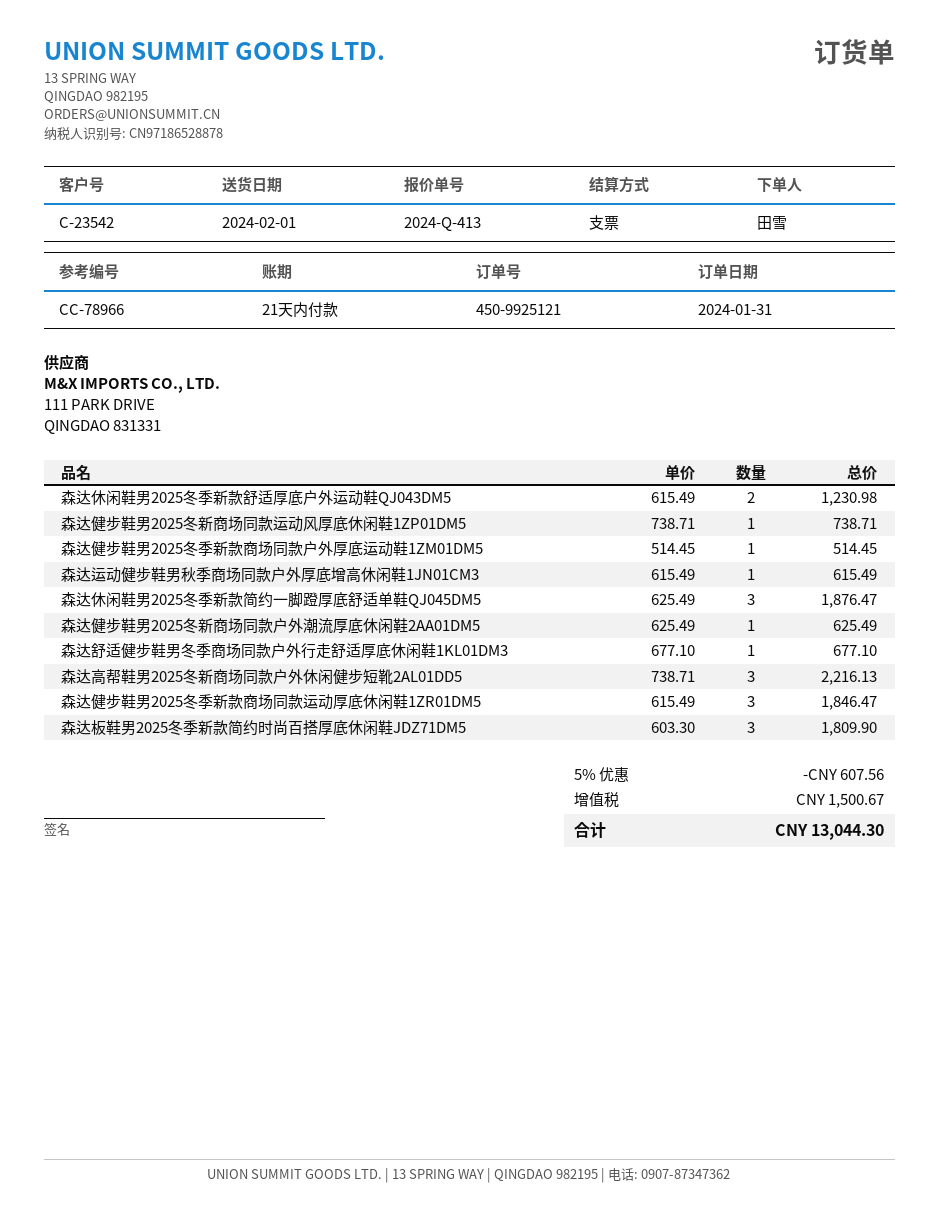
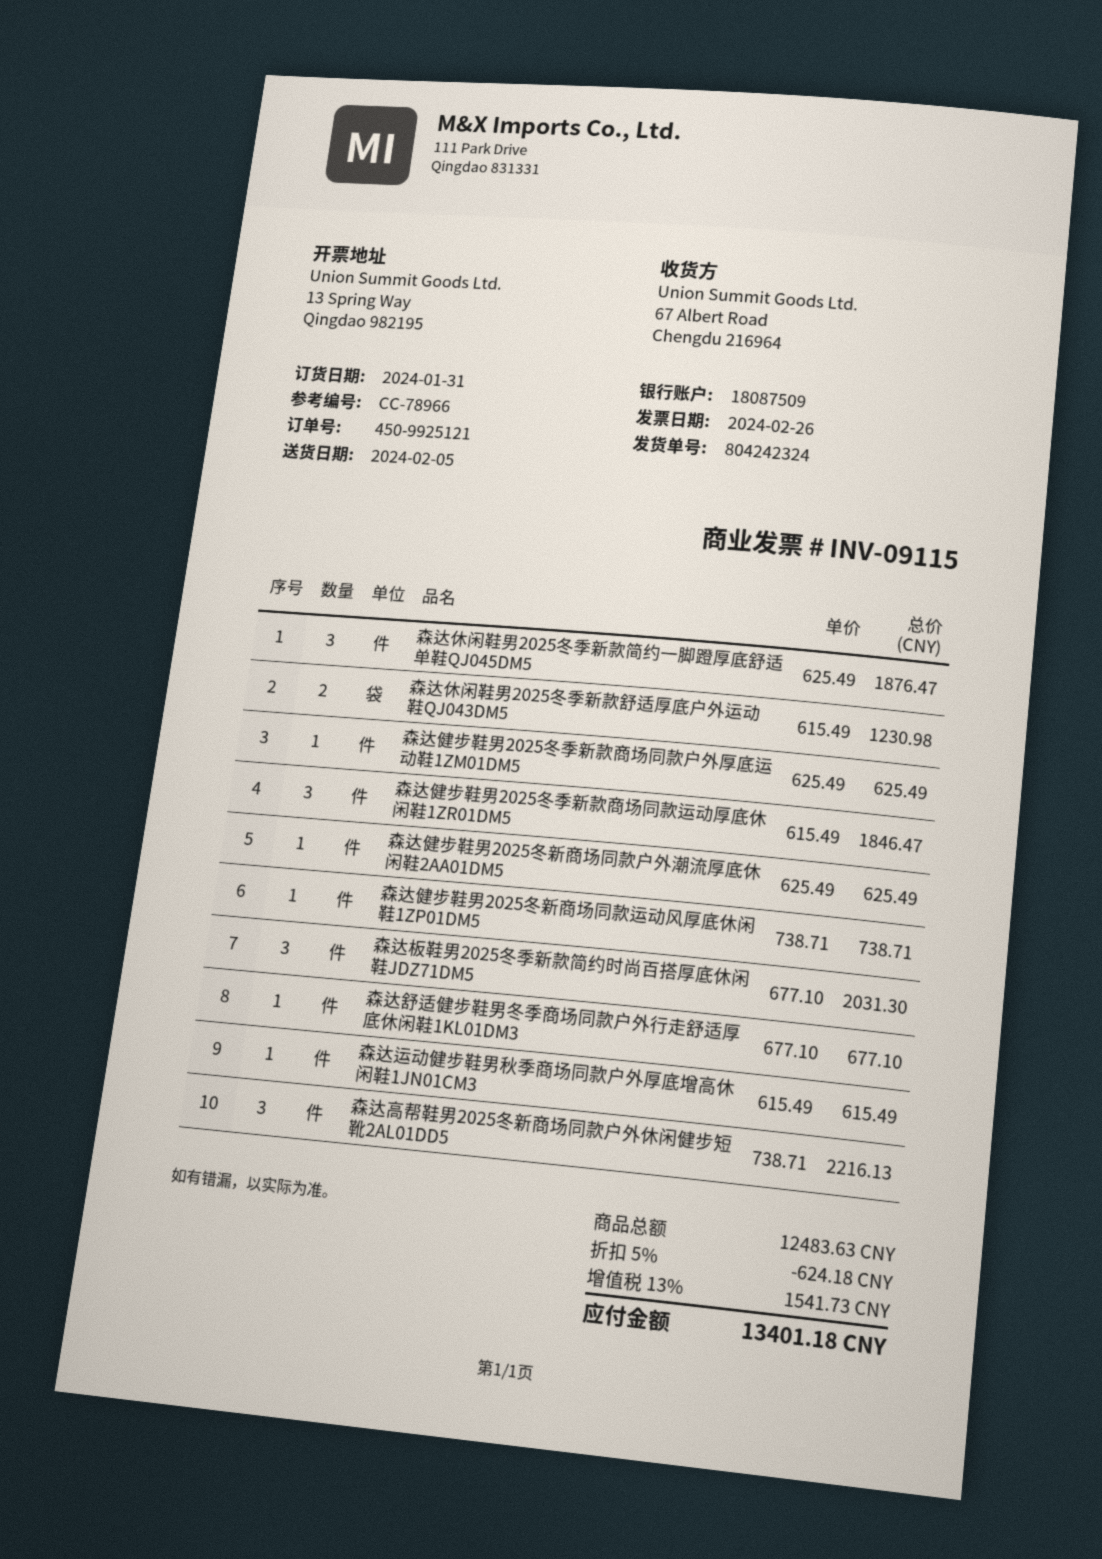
delivery date: 2024-02-01 -> 2024-02-05
森达健步鞋男2025冬季新款商场同款户外厚底运动鞋1ZM01DM5: 1 x 514.45 = 514.45 -> 1 x 625.49 = 625.49
森达板鞋男2025冬季新款简约时尚百搭厚底休闲鞋JDZ71DM5: 3 x 603.30 = 1809.90 -> 3 x 677.10 = 2031.30
discount: 5% = 607.56 -> 5% = 624.18
tax: 1500.67 -> 1541.73
total: 13044.30 -> 13401.18

